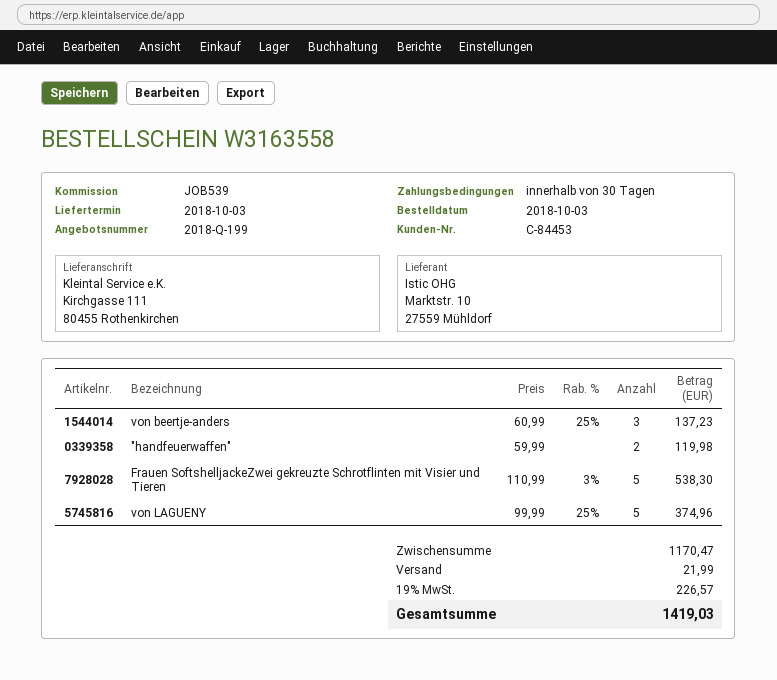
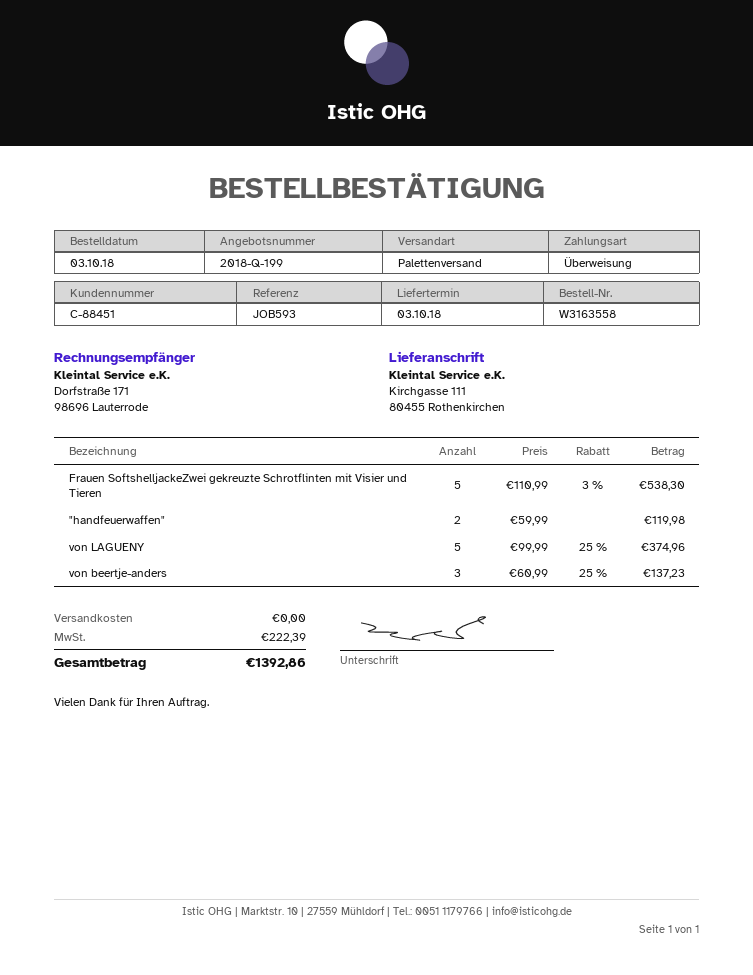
customer number: C-84453 -> C-88451
reference: JOB539 -> JOB593
shipping: 21.99 -> 0.00
tax: 226.57 -> 222.39
total: 1419.03 -> 1392.86

